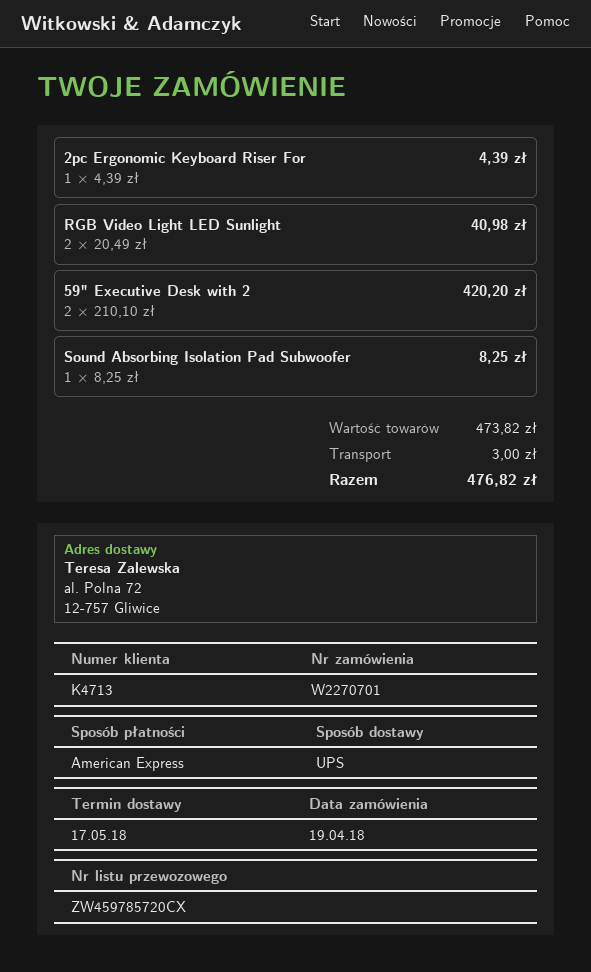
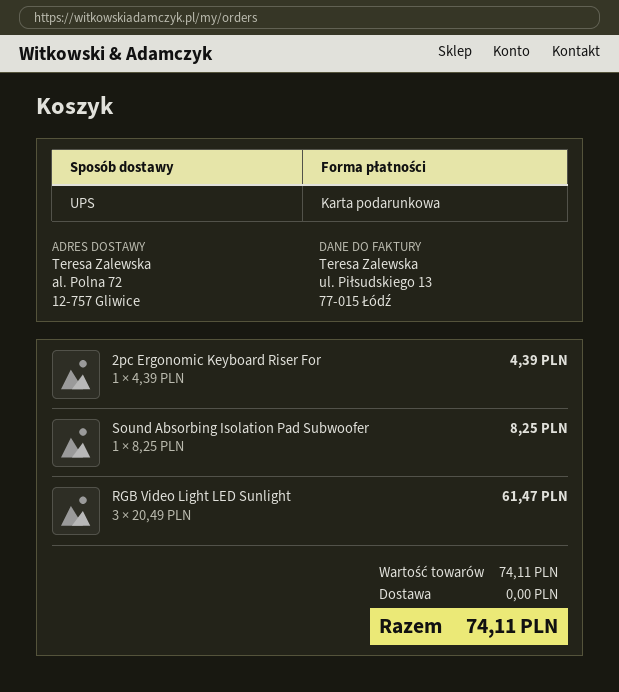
payment method: American Express -> gift card
RGB Video Light LED Sunlight: 2 x 20.49 = 40.98 -> 3 x 20.49 = 61.47
59" Executive Desk with 2: 2 x 210.10 = 420.20 -> none
subtotal: 473.82 -> 74.11
shipping: 3.00 -> 0.00
total: 476.82 -> 74.11

